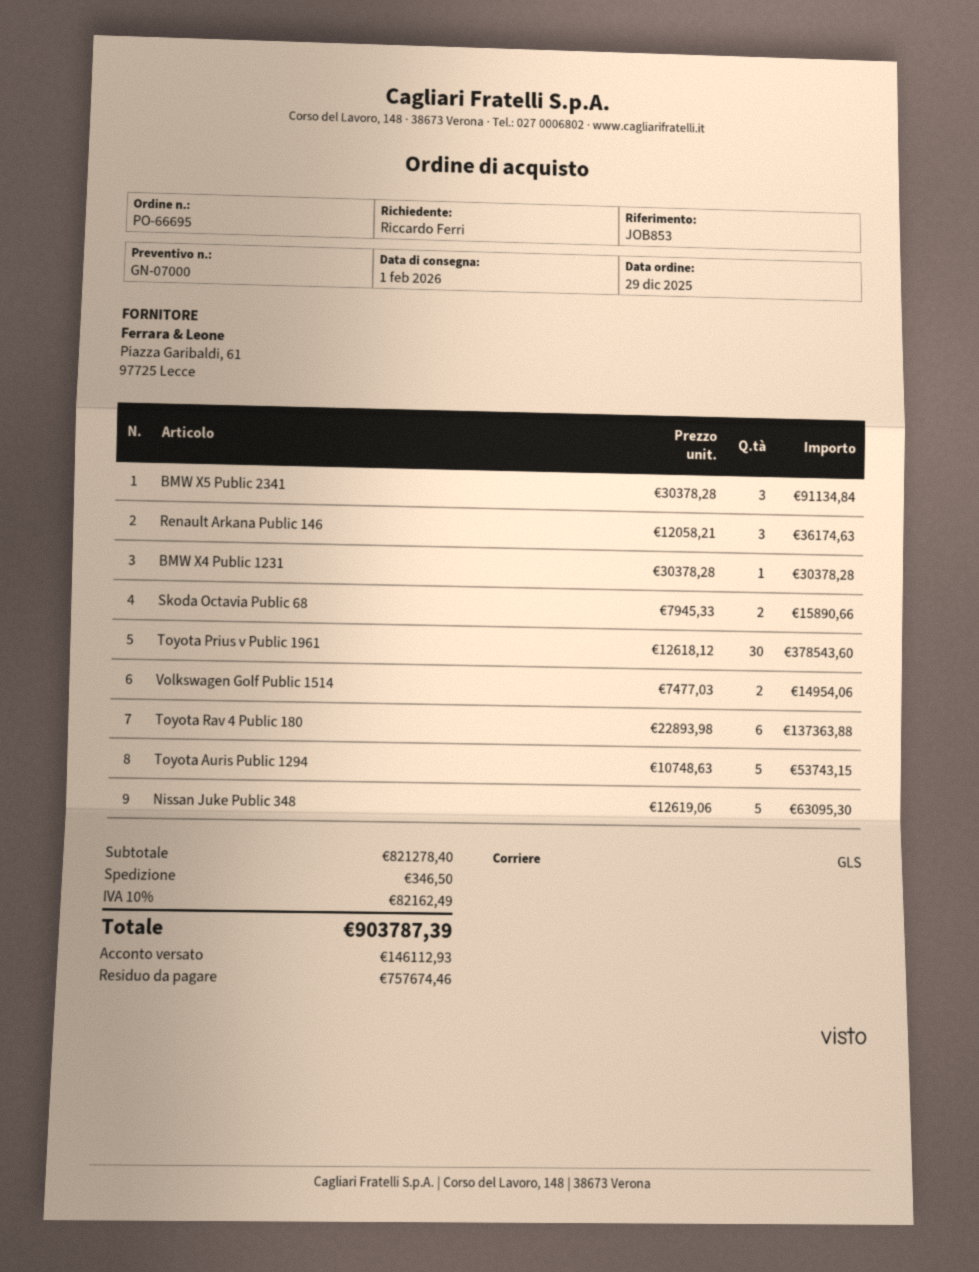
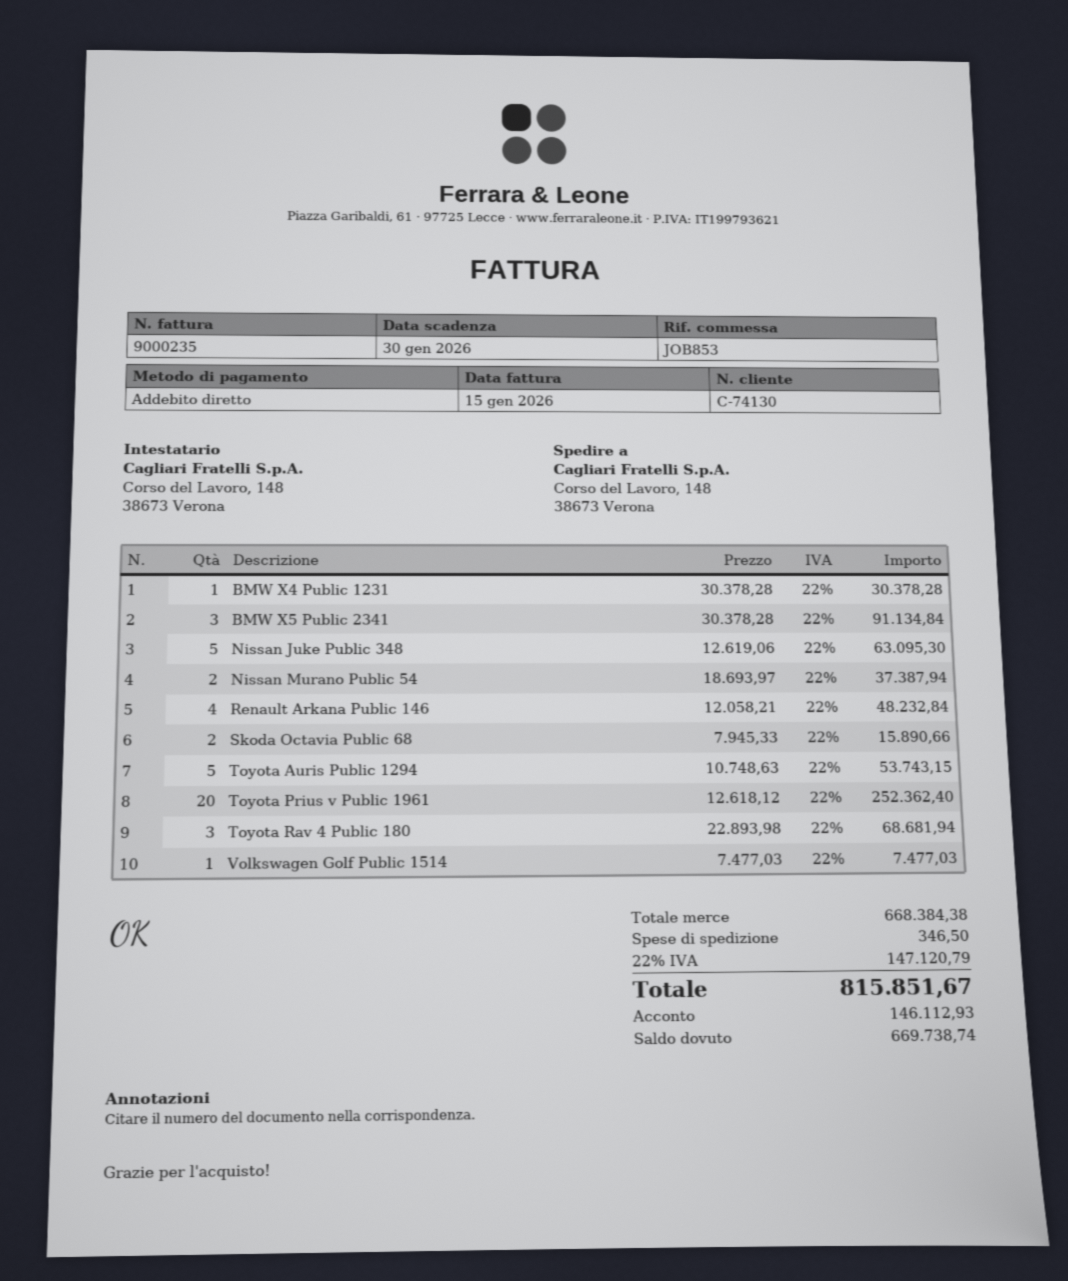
Renault Arkana Public 146: 3 x 12058.21 = 36174.63 -> 4 x 12058.21 = 48232.84
Toyota Prius v Public 1961: 30 x 12618.12 = 378543.60 -> 20 x 12618.12 = 252362.40
Volkswagen Golf Public 1514: 2 x 7477.03 = 14954.06 -> 1 x 7477.03 = 7477.03
Toyota Rav 4 Public 180: 6 x 22893.98 = 137363.88 -> 3 x 22893.98 = 68681.94
Nissan Murano Public 54: none -> 2 x 18693.97 = 37387.94
subtotal: 821278.40 -> 668384.38
tax: 10% = 82162.49 -> 22% = 147120.79
total: 903787.39 -> 815851.67
balance: 757674.46 -> 669738.74

